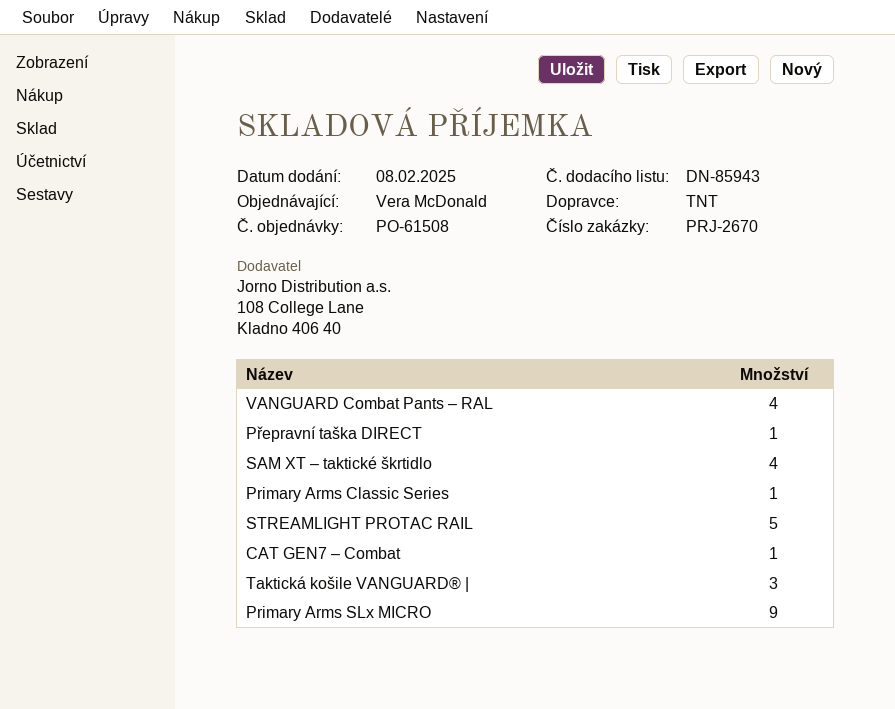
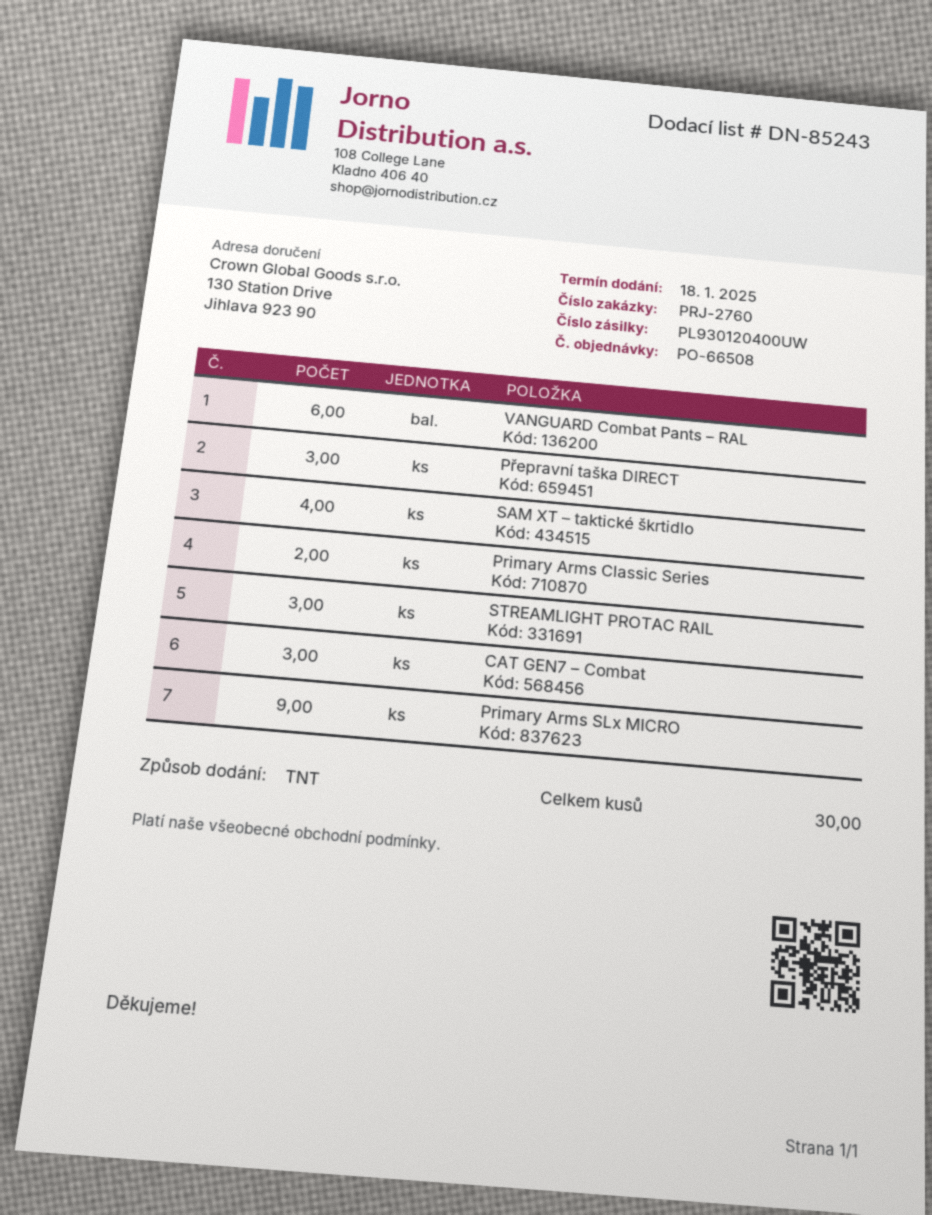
order number: PO-61508 -> PO-66508
delivery note number: DN-85943 -> DN-85243
delivery date: 2025-02-08 -> 2025-01-18
reference: PRJ-2670 -> PRJ-2760
VANGUARD Combat Pants – RAL: 4 -> 6
Přepravní taška DIRECT: 1 -> 3
Primary Arms Classic Series: 1 -> 2
STREAMLIGHT PROTAC RAIL: 5 -> 3
CAT GEN7 – Combat: 1 -> 3
Taktická košile VANGUARD® |: 3 -> none

